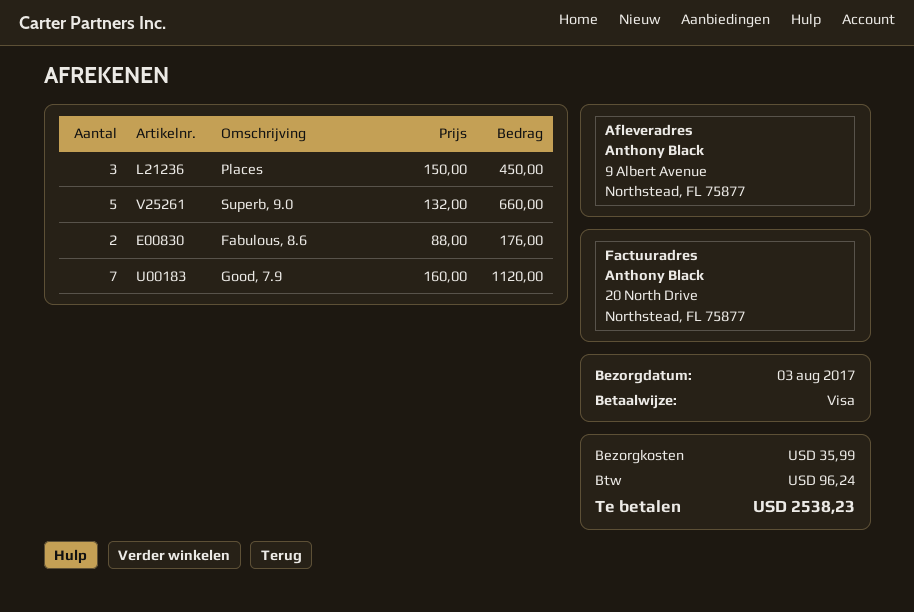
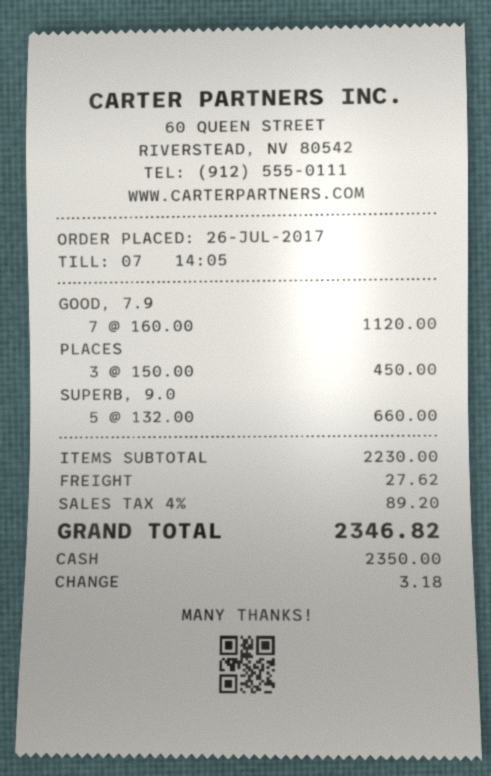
payment method: Visa -> cash
Fabulous, 8.6: 2 x 88.00 = 176.00 -> none
shipping: 35.99 -> 27.62
tax: 96.24 -> 89.20
total: 2538.23 -> 2346.82

